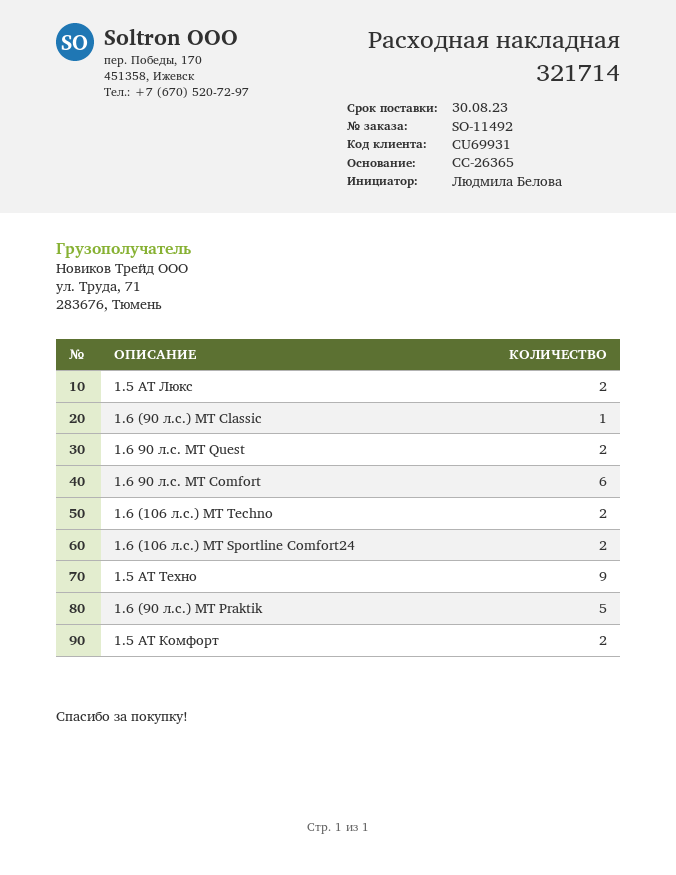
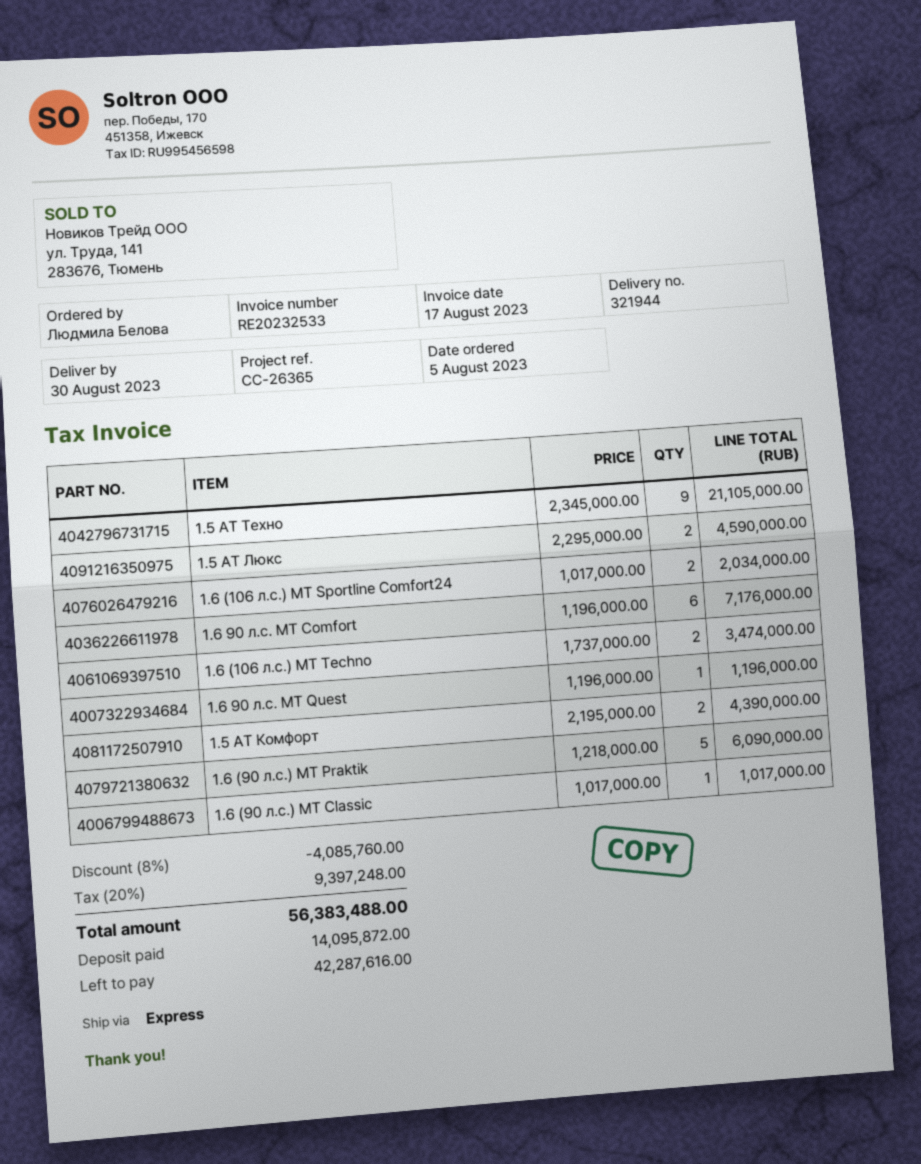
delivery note number: 321714 -> 321944
1.6 90 л.с. MT Quest: 2 -> 1

